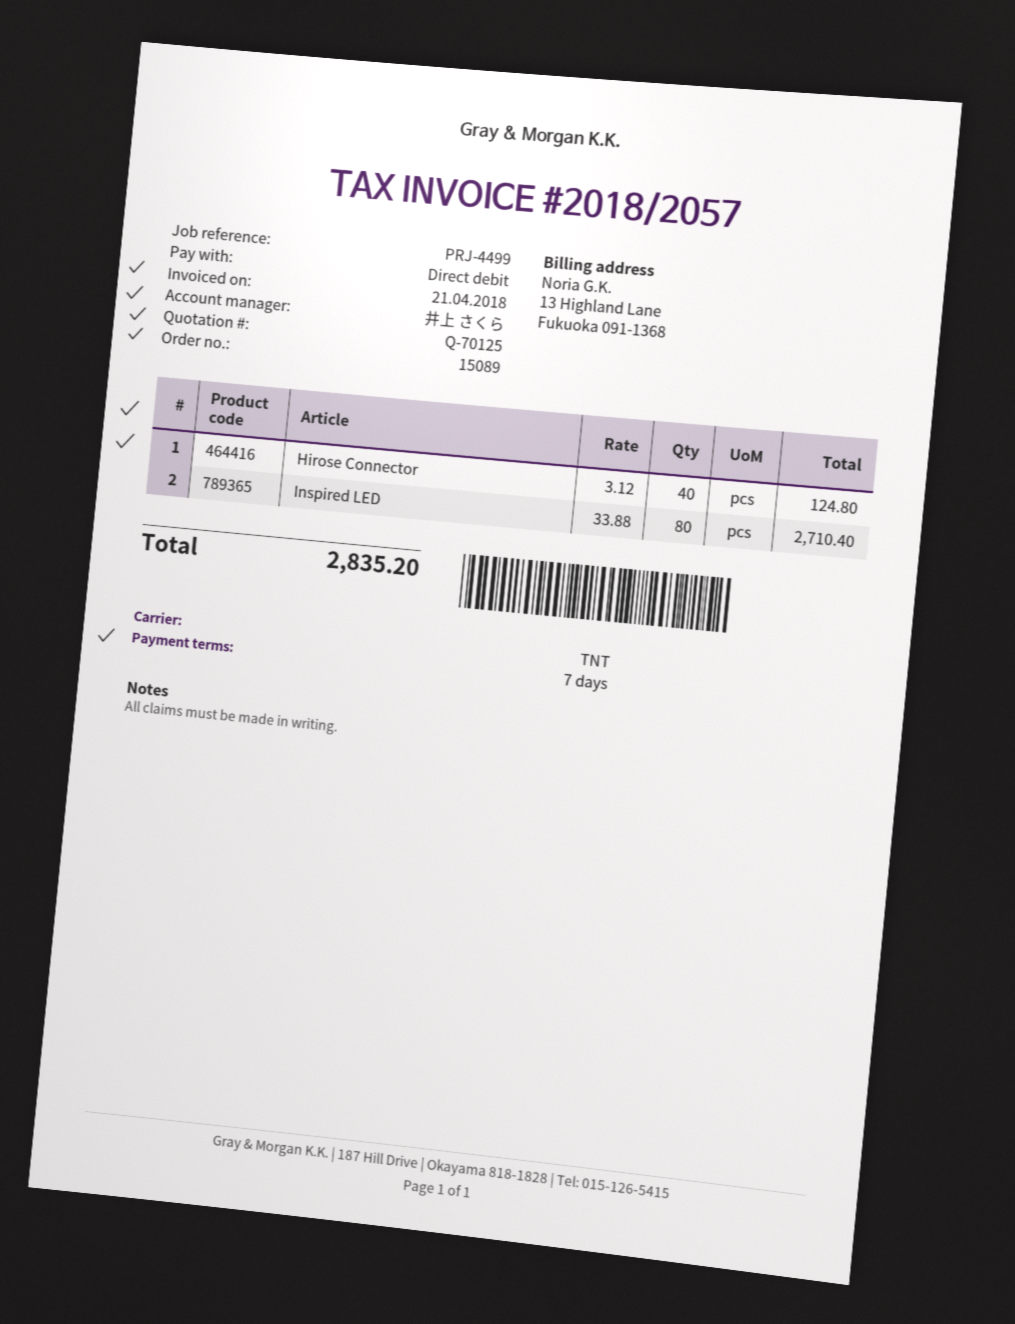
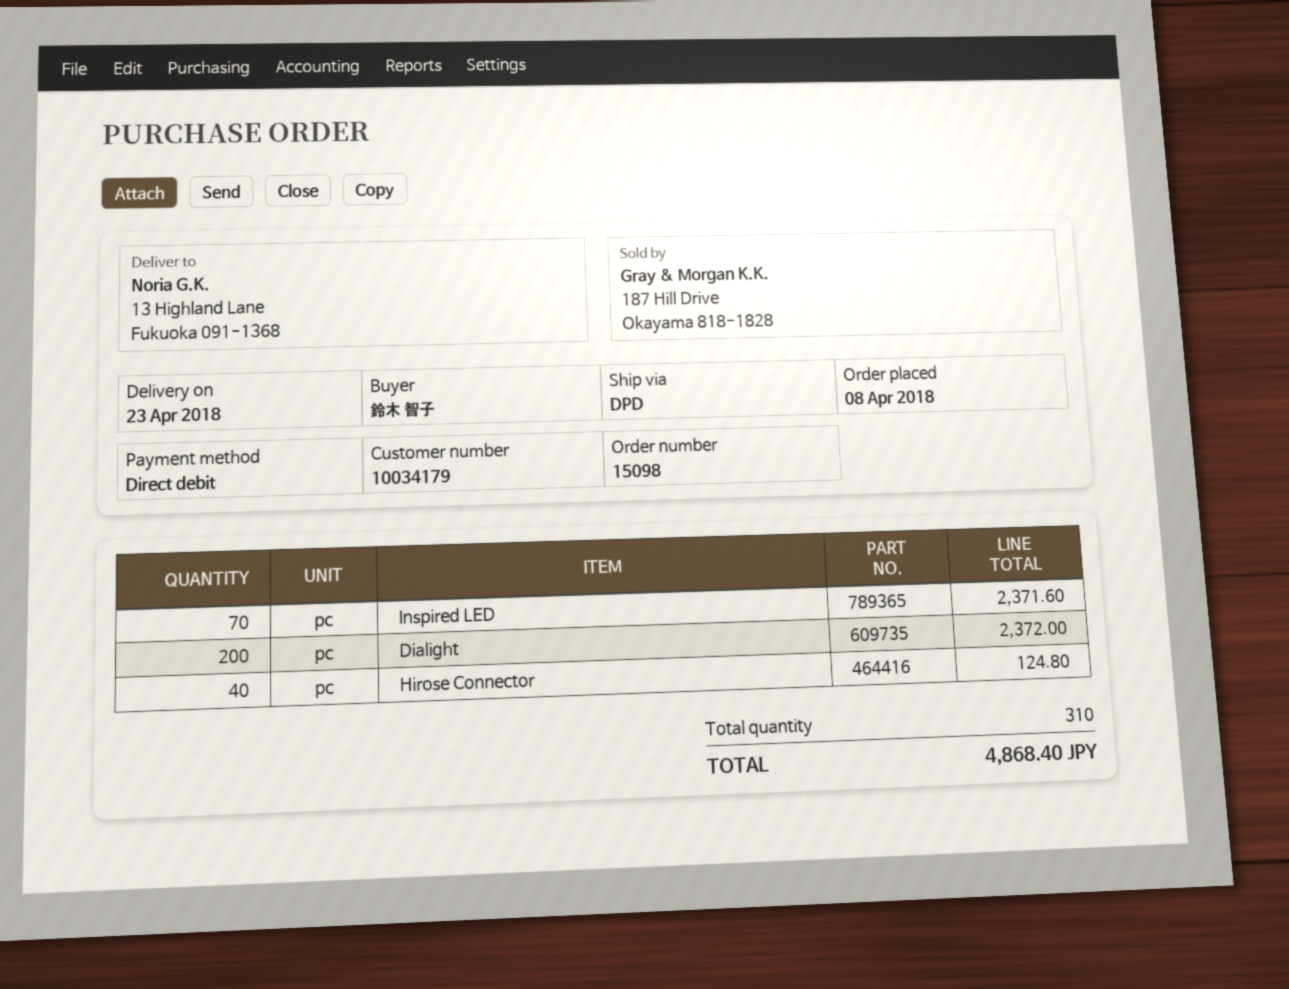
order number: 15089 -> 15098
shipping method: TNT -> DPD
Inspired LED: 80 for 2710.40 -> 70 for 2371.60
Dialight: none -> 200 for 2372.00
total: 2835.20 -> 4868.40

